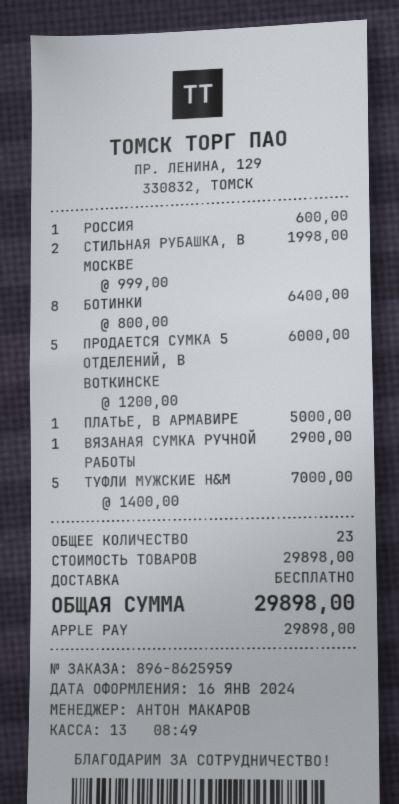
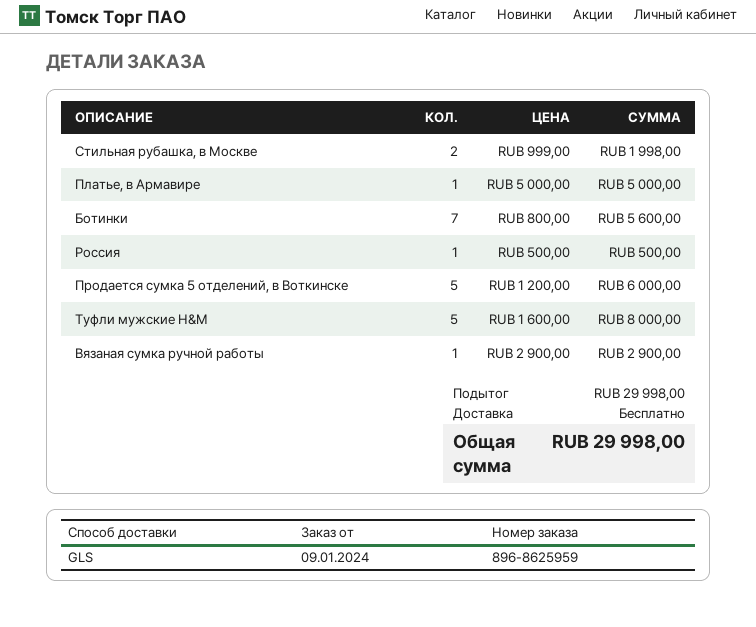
order date: 2024-01-16 -> 2024-01-09
РОССИЯ: 1 x 600.00 = 600.00 -> 1 x 500.00 = 500.00
БОТИНКИ: 8 x 800.00 = 6400.00 -> 7 x 800.00 = 5600.00
ТУФЛИ МУЖСКИЕ H&M: 5 x 1400.00 = 7000.00 -> 5 x 1600.00 = 8000.00
subtotal: 29898.00 -> 29998.00
total: 29898.00 -> 29998.00

